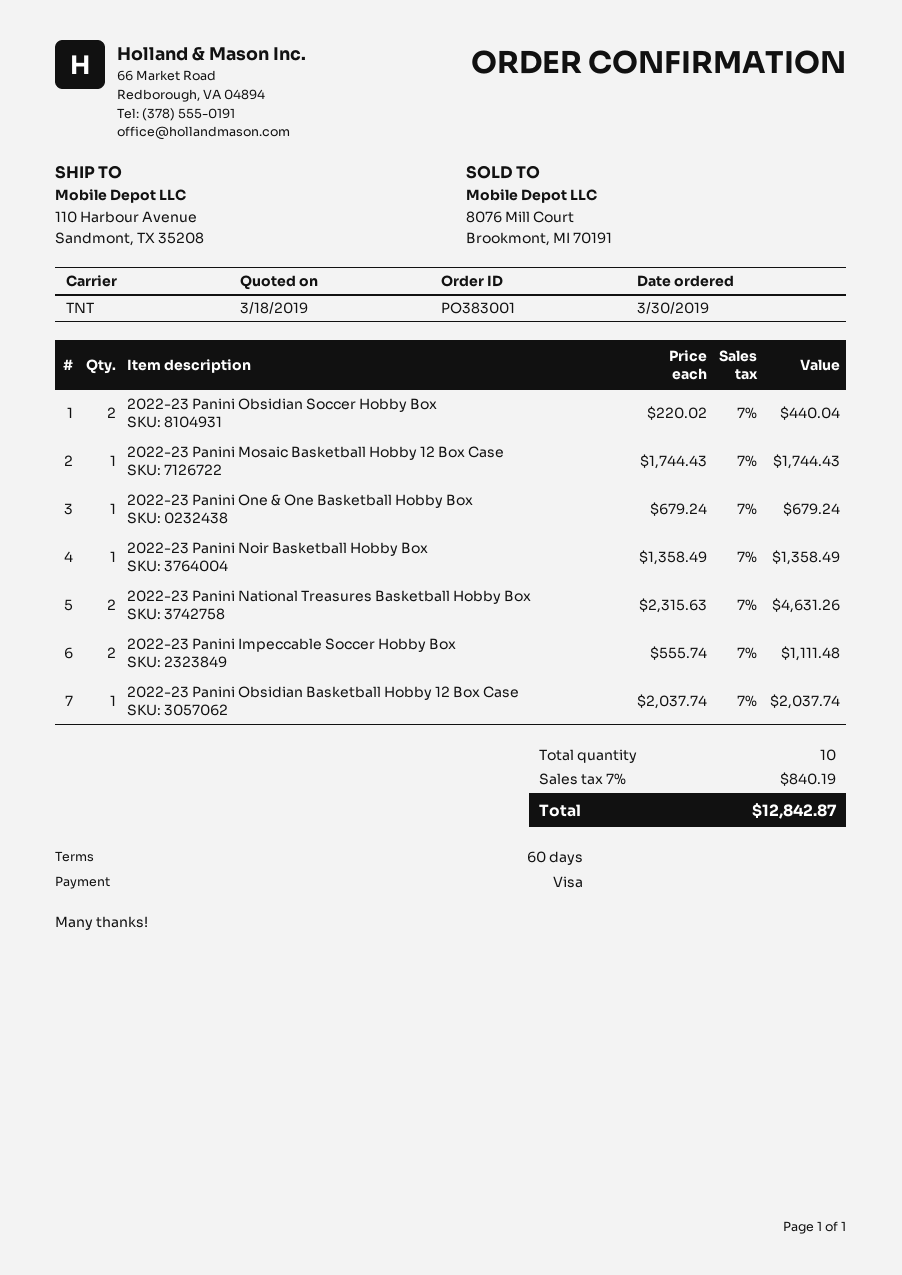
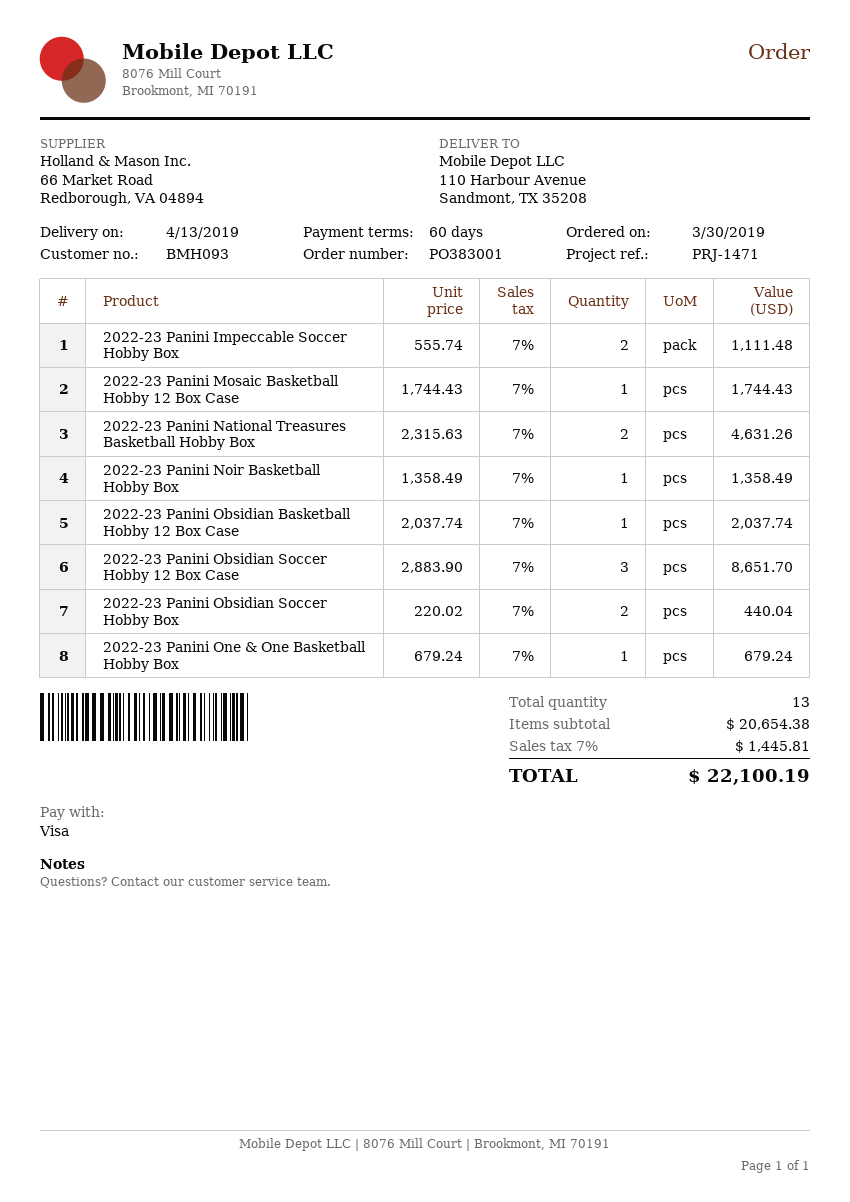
2022-23 Panini Obsidian Soccer Hobby 12 Box Case: none -> 3 x 2883.90 = 8651.70
total quantity: 10 -> 13
tax: 7% = 840.19 -> 7% = 1445.81
total: 12842.87 -> 22100.19

